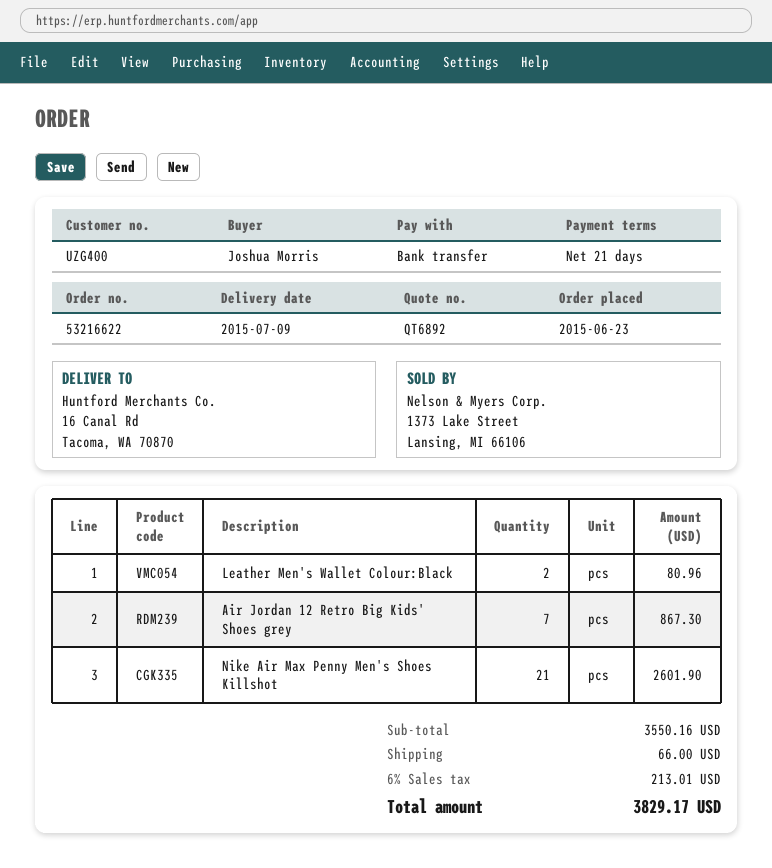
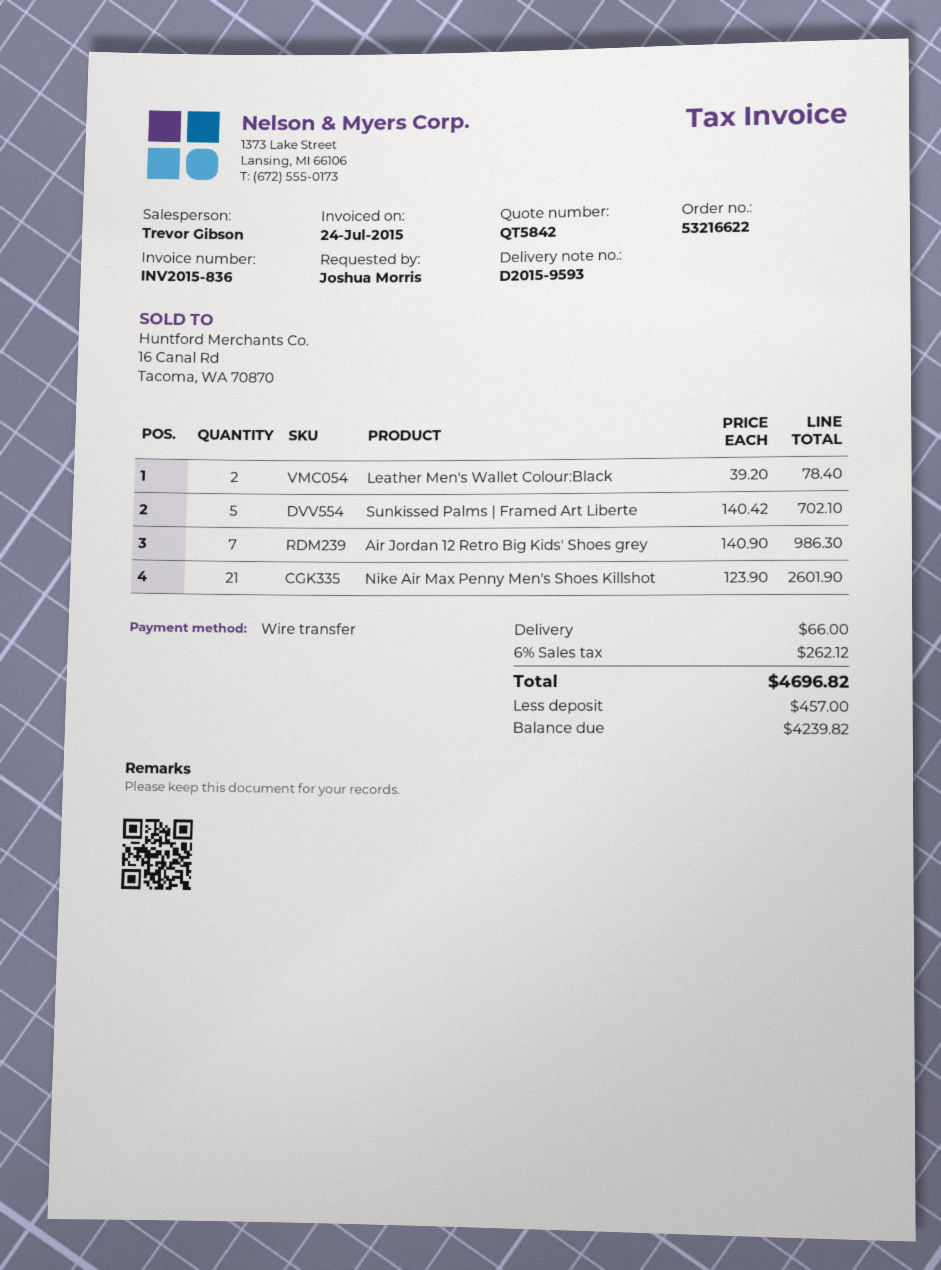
quote number: QT6892 -> QT5842
Leather Men's Wallet Colour:Black: 2 for 80.96 -> 2 for 78.40
Air Jordan 12 Retro Big Kids' Shoes grey: 7 for 867.30 -> 7 for 986.30
Sunkissed Palms | Framed Art Liberte: none -> 5 for 702.10
tax: 6% = 213.01 -> 6% = 262.12
total: 3829.17 -> 4696.82

